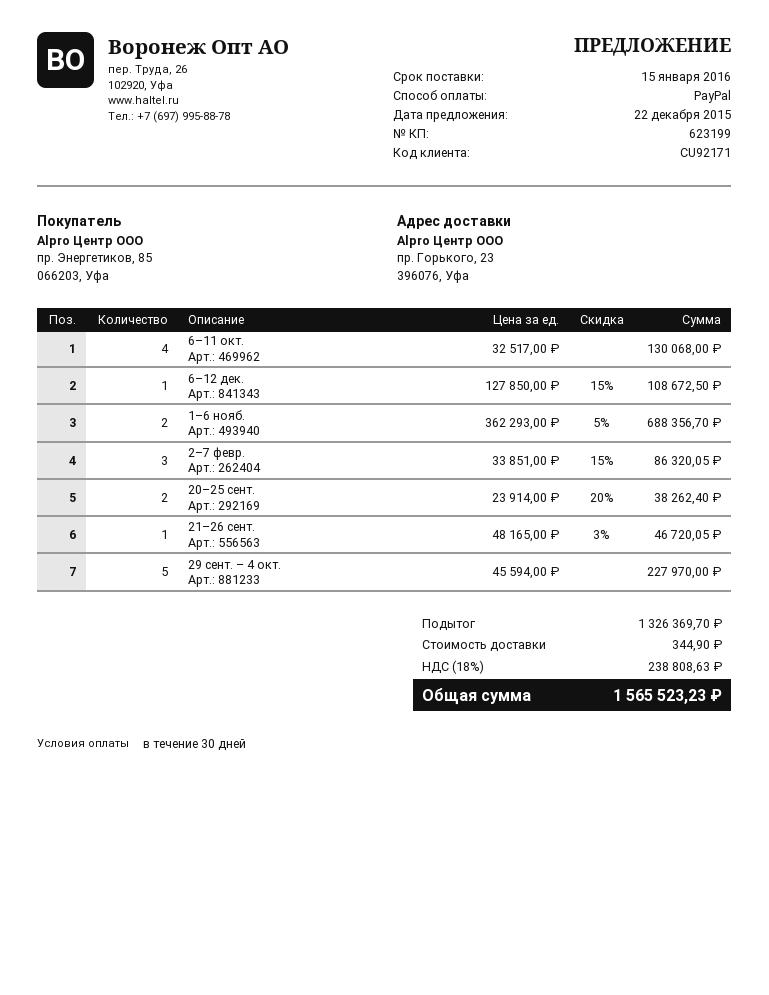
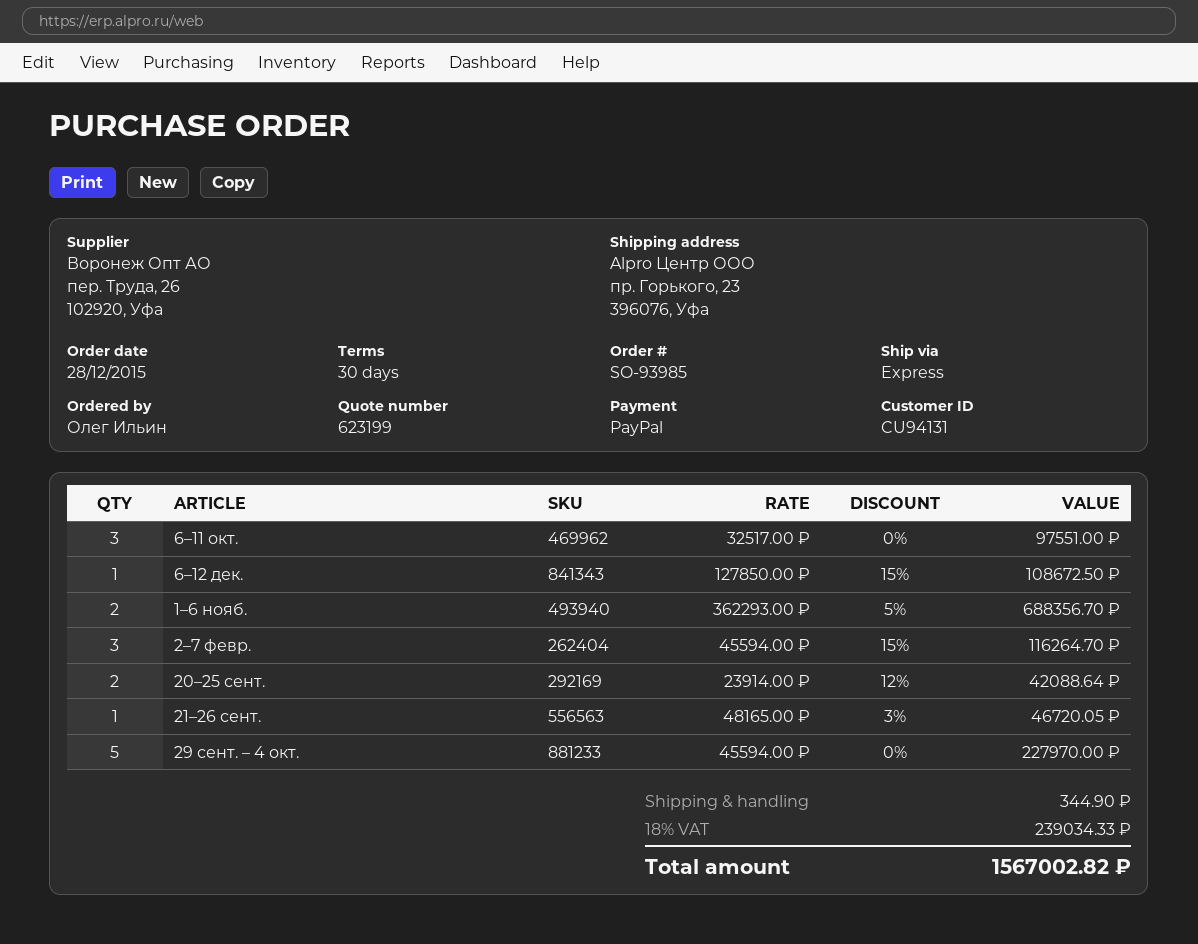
customer number: CU92171 -> CU94131
6–11 окт.: 4 x 32517.00 = 130068.00 -> 3 x 32517.00 = 97551.00
2–7 февр.: 3 x 33851.00 - 15% = 86320.05 -> 3 x 45594.00 - 15% = 116264.70
20–25 сент.: 2 x 23914.00 - 20% = 38262.40 -> 2 x 23914.00 - 12% = 42088.64
tax: 18% = 238808.63 -> 18% = 239034.33
total: 1565523.23 -> 1567002.82

